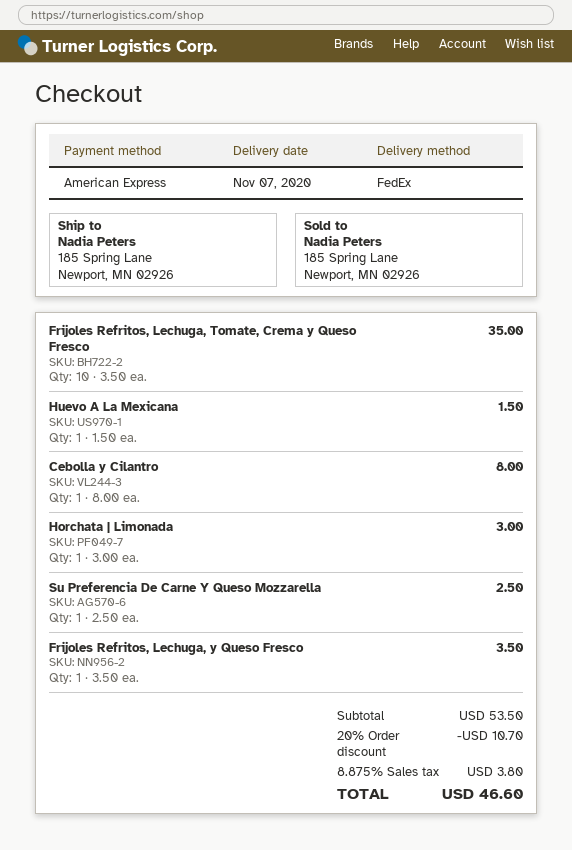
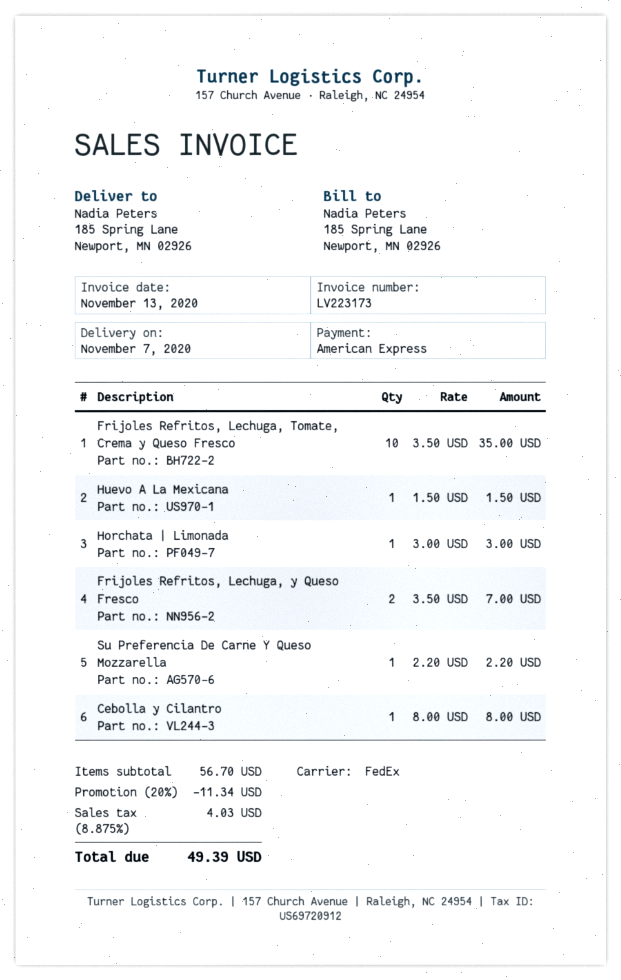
Su Preferencia De Carne Y Queso Mozzarella: 1 x 2.50 = 2.50 -> 1 x 2.20 = 2.20
Frijoles Refritos, Lechuga, y Queso Fresco: 1 x 3.50 = 3.50 -> 2 x 3.50 = 7.00
subtotal: 53.50 -> 56.70
discount: 20% = 10.70 -> 20% = 11.34
tax: 8.875% = 3.80 -> 8.875% = 4.03
total: 46.60 -> 49.39

